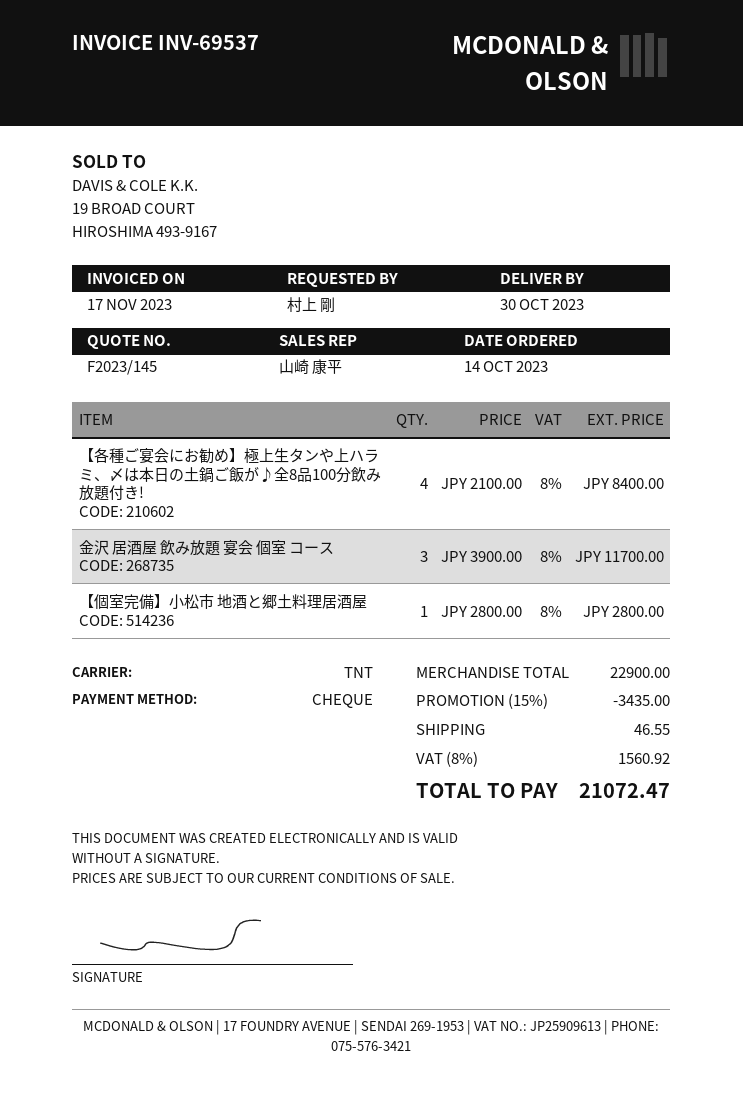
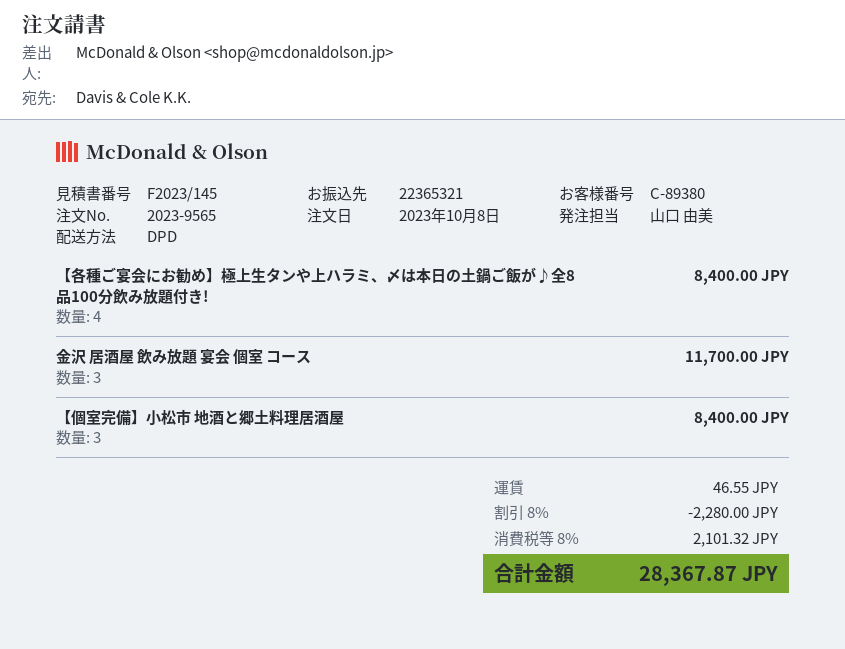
order date: 2023-10-14 -> 2023-10-08
ordered by: 村上 剛 -> 山口 由美
shipping method: TNT -> DPD
【個室完備】小松市 地酒と郷土料理居酒屋: 1 for 2800.00 -> 3 for 8400.00
discount: 15% = 3435.00 -> 8% = 2280.00
tax: 8% = 1560.92 -> 8% = 2101.32
total: 21072.47 -> 28367.87

